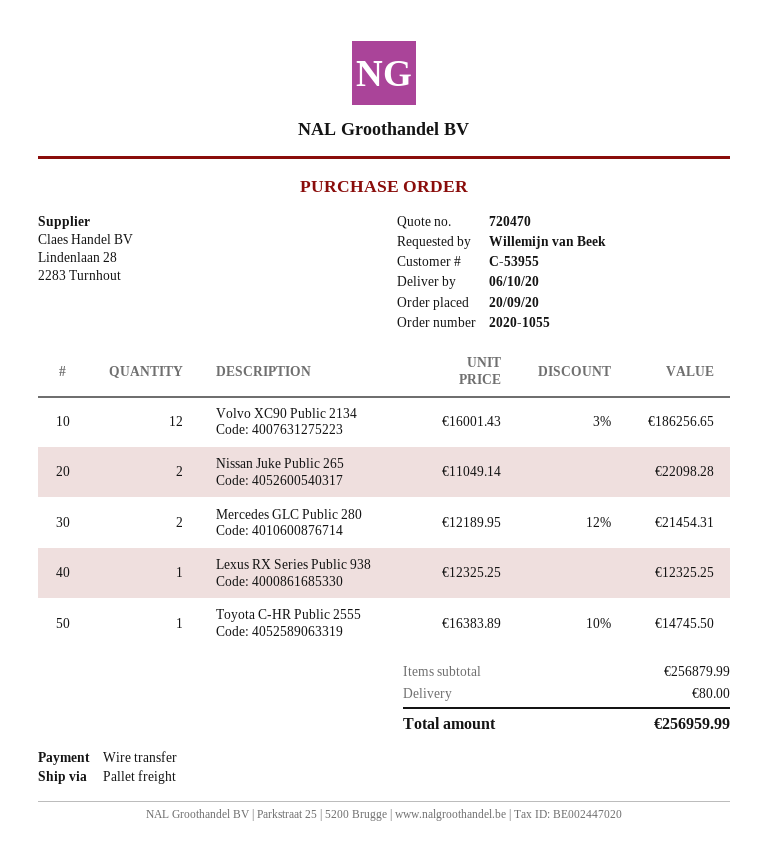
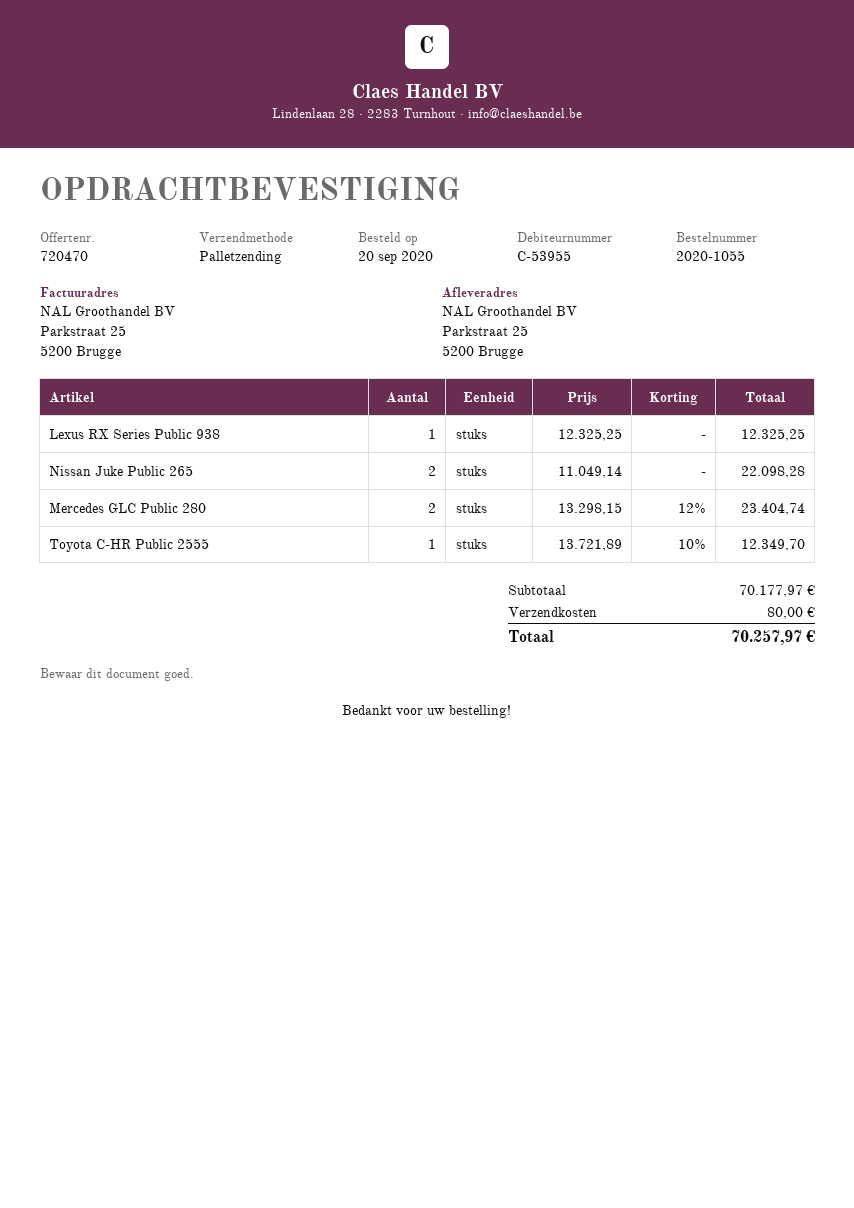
Volvo XC90 Public 2134: 12 x 16001.43 - 3% = 186256.65 -> none
Mercedes GLC Public 280: 2 x 12189.95 - 12% = 21454.31 -> 2 x 13298.15 - 12% = 23404.74
Toyota C-HR Public 2555: 1 x 16383.89 - 10% = 14745.50 -> 1 x 13721.89 - 10% = 12349.70
subtotal: 256879.99 -> 70177.97
total: 256959.99 -> 70257.97

